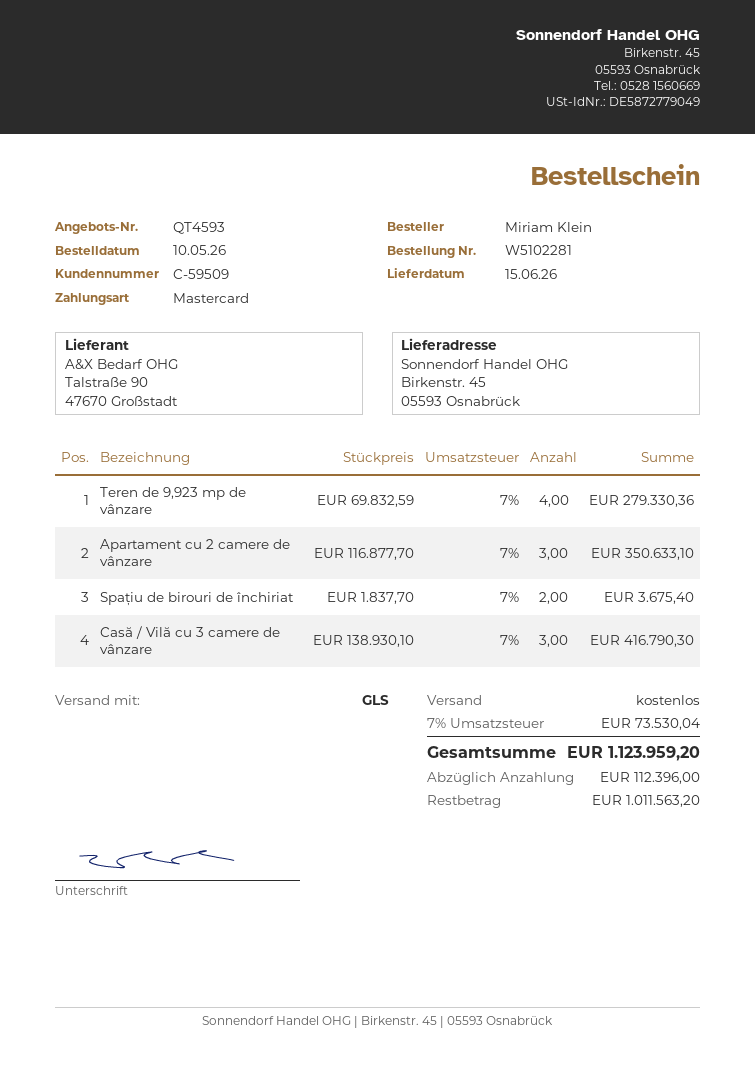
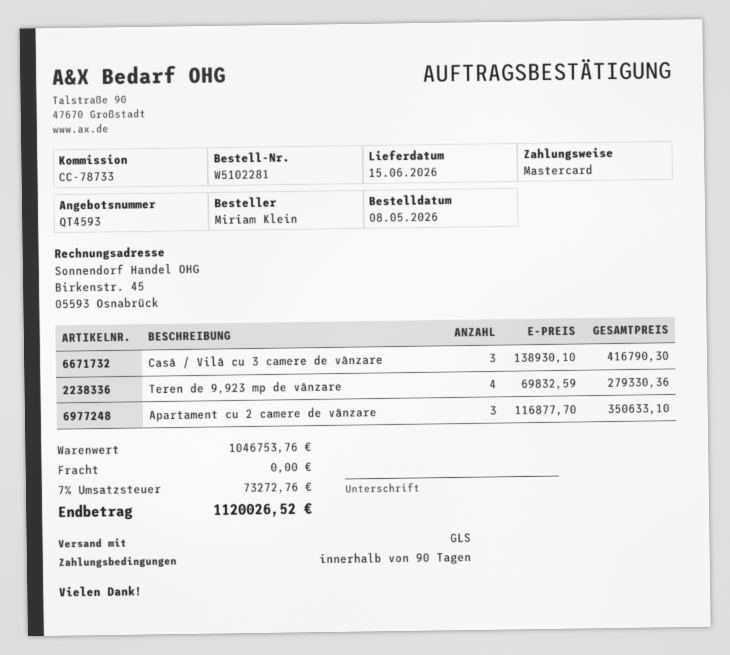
order date: 2026-05-10 -> 2026-05-08
Spațiu de birouri de închiriat: 2 x 1837.70 = 3675.40 -> none
tax: 7% = 73530.04 -> 7% = 73272.76
total: 1123959.20 -> 1120026.52

